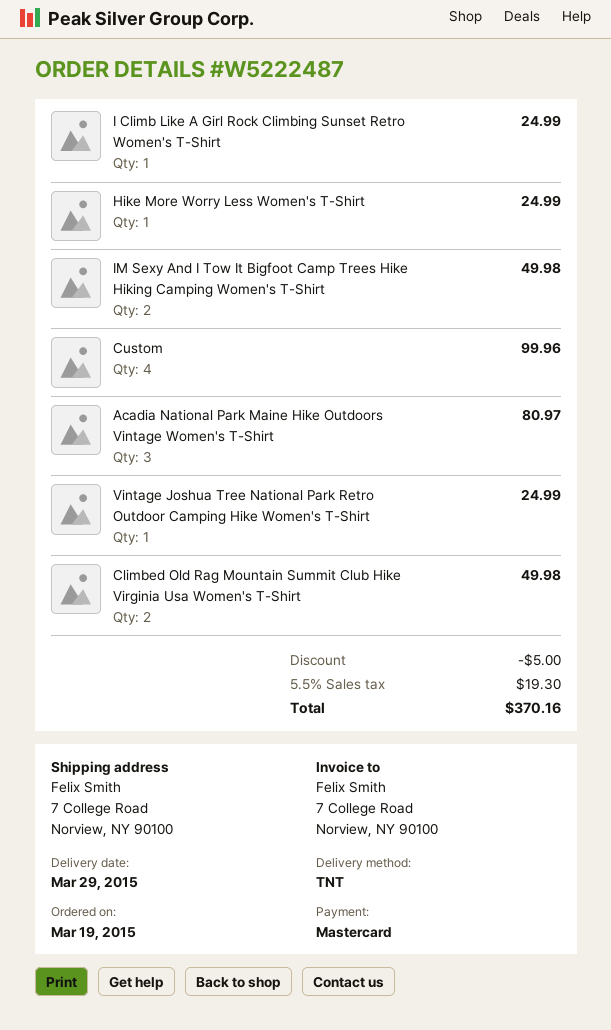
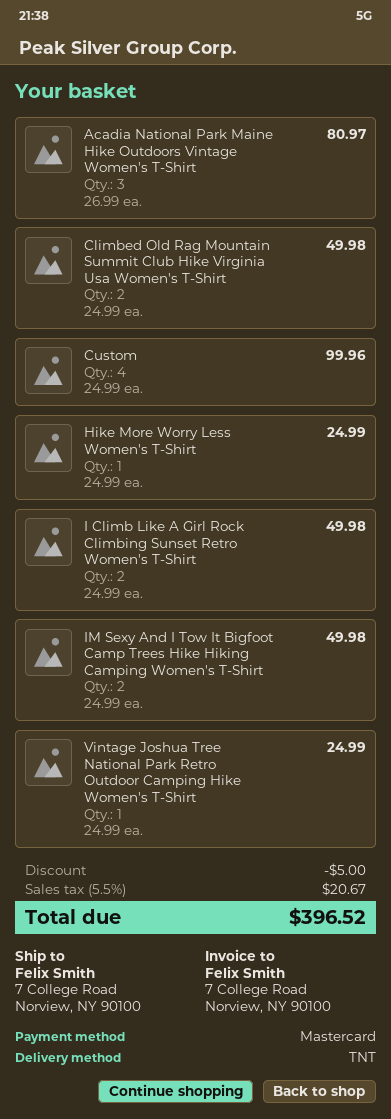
I Climb Like A Girl Rock Climbing Sunset Retro Women's T-Shirt: 1 for 24.99 -> 2 for 49.98
tax: 5.5% = 19.30 -> 5.5% = 20.67
total: 370.16 -> 396.52

